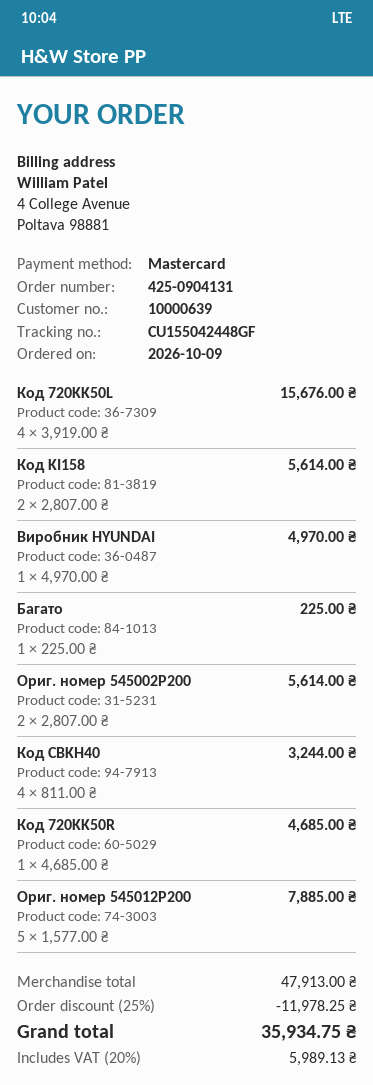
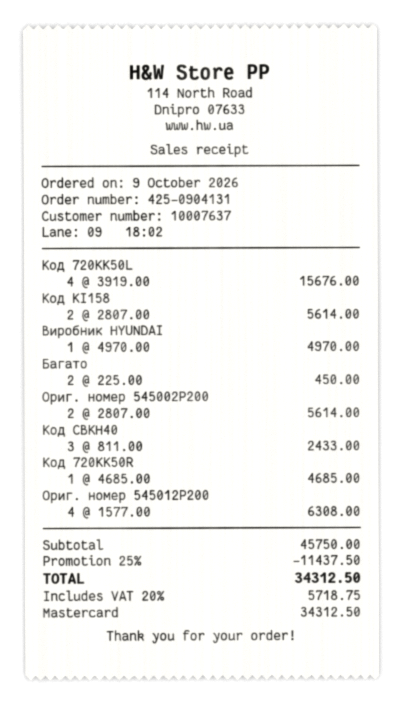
customer number: 10000639 -> 10007637
Багато: 1 x 225.00 = 225.00 -> 2 x 225.00 = 450.00
Код CBKH40: 4 x 811.00 = 3244.00 -> 3 x 811.00 = 2433.00
Ориг. номер 545012P200: 5 x 1577.00 = 7885.00 -> 4 x 1577.00 = 6308.00
subtotal: 47913.00 -> 45750.00
discount: 25% = 11978.25 -> 25% = 11437.50
tax: 20% = 5989.13 -> 20% = 5718.75
total: 35934.75 -> 34312.50

